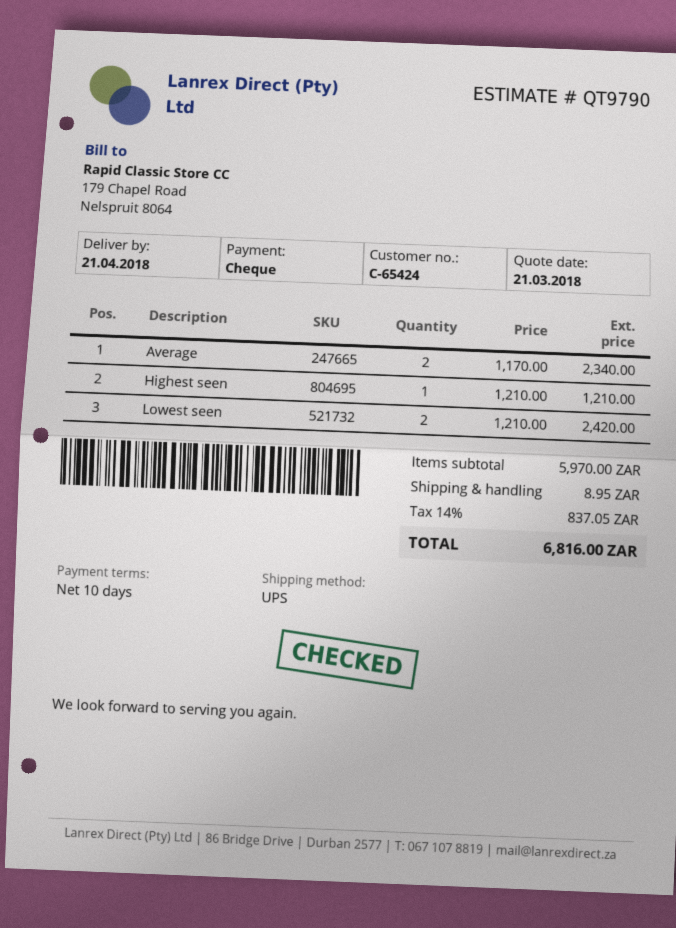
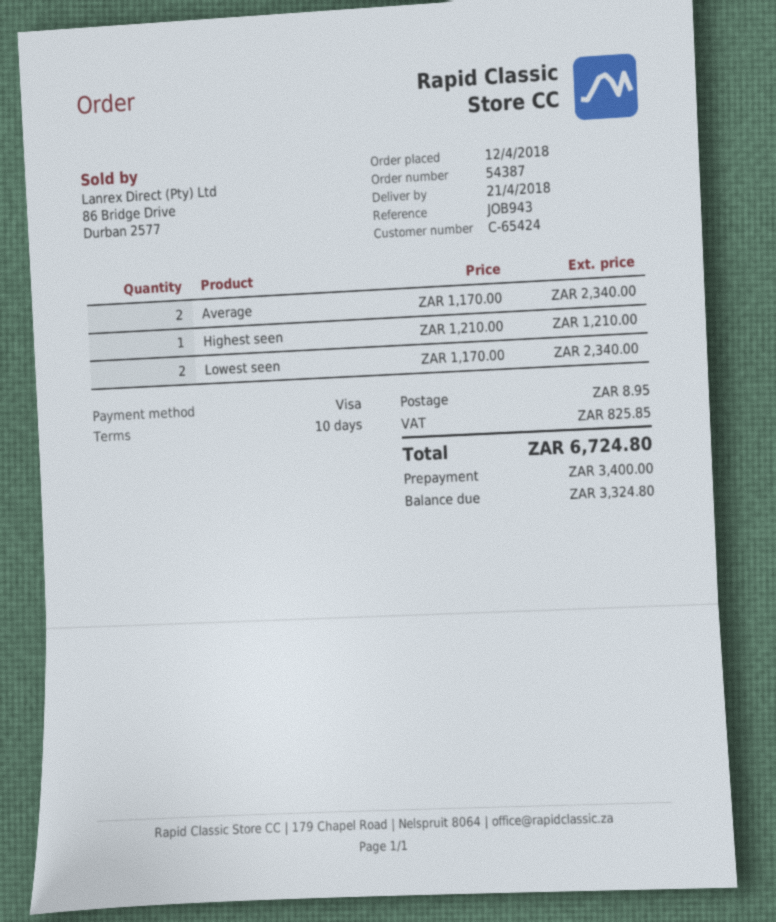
payment method: cheque -> Visa
Lowest seen: 2 x 1210.00 = 2420.00 -> 2 x 1170.00 = 2340.00
tax: 837.05 -> 825.85
total: 6816.00 -> 6724.80

